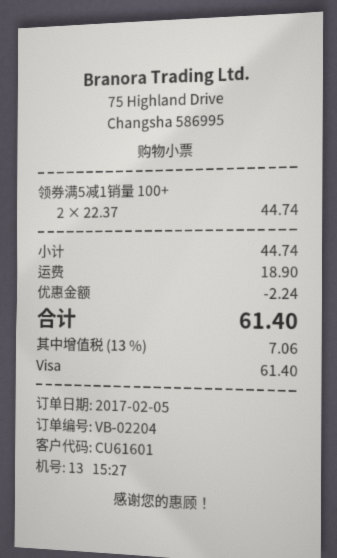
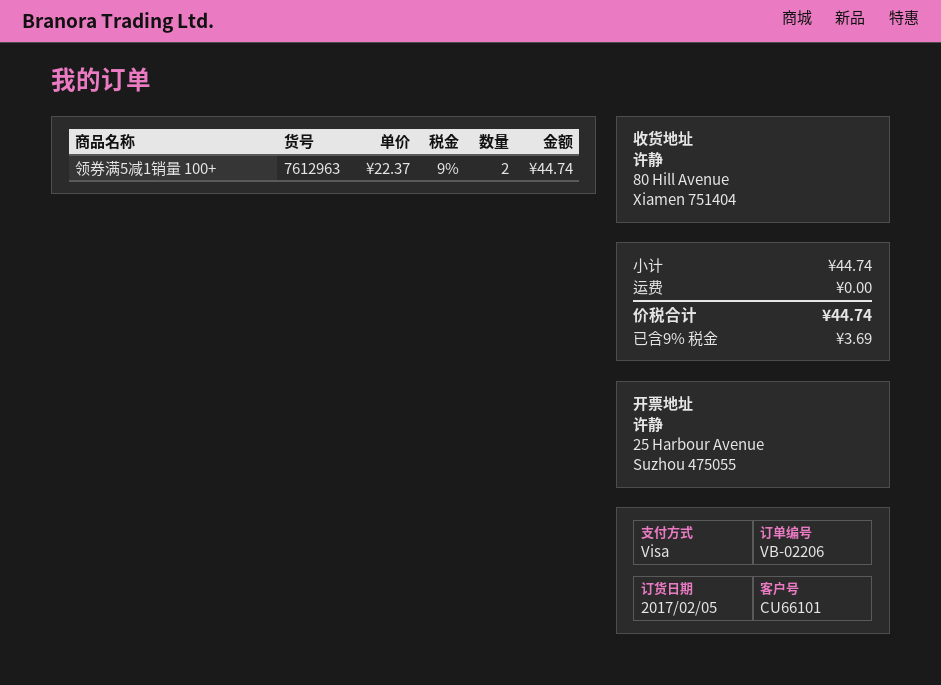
order number: VB-02204 -> VB-02206
customer number: CU61601 -> CU66101
discount: 2.24 -> none
shipping: 18.90 -> 0.00
tax: 13% = 7.06 -> 9% = 3.69
total: 61.40 -> 44.74

